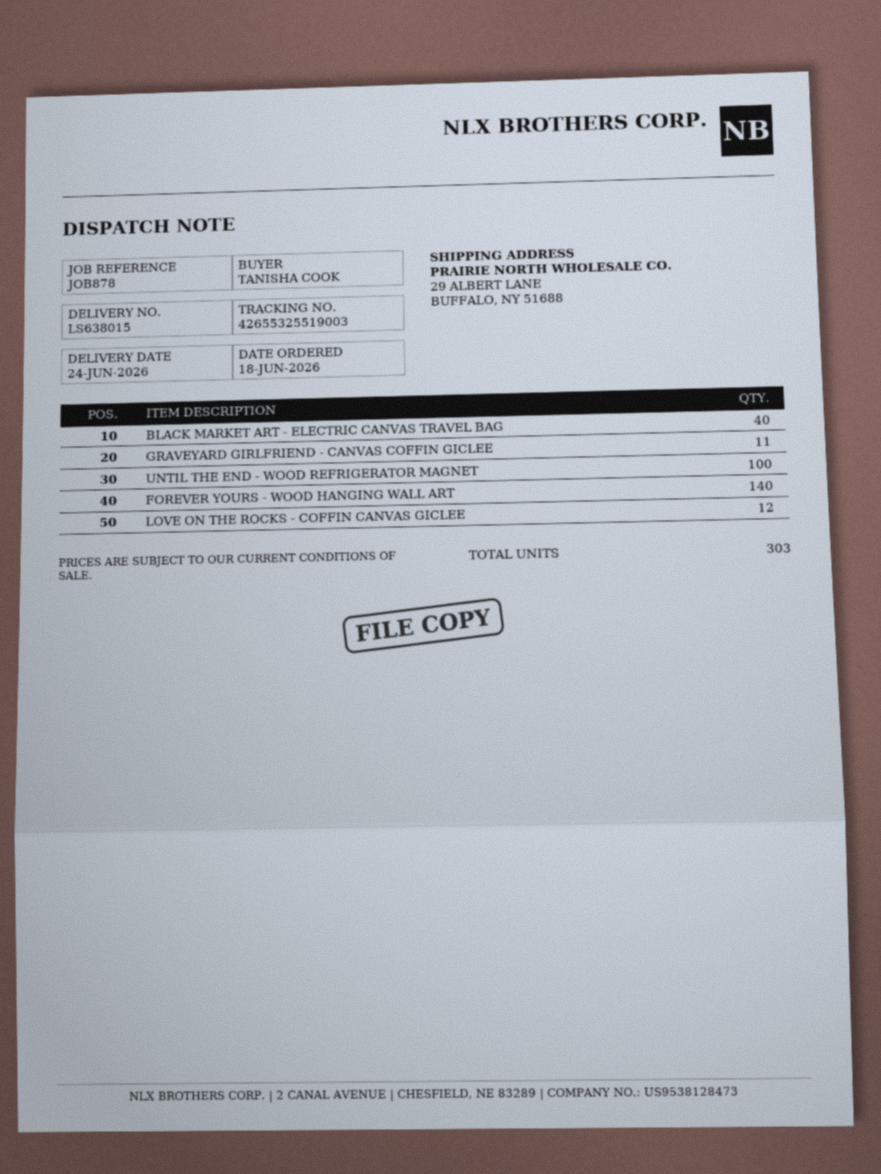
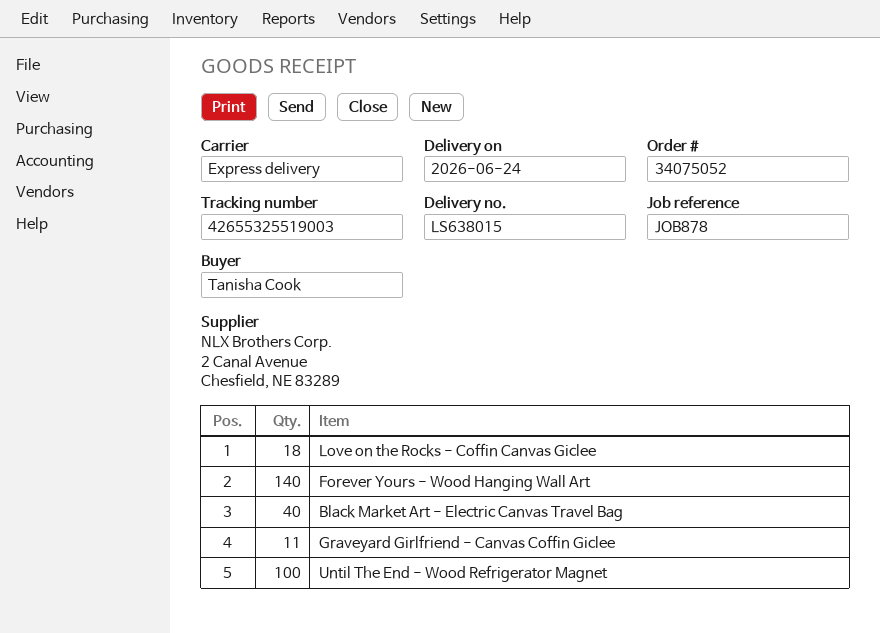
LOVE ON THE ROCKS - COFFIN CANVAS GICLEE: 12 -> 18

